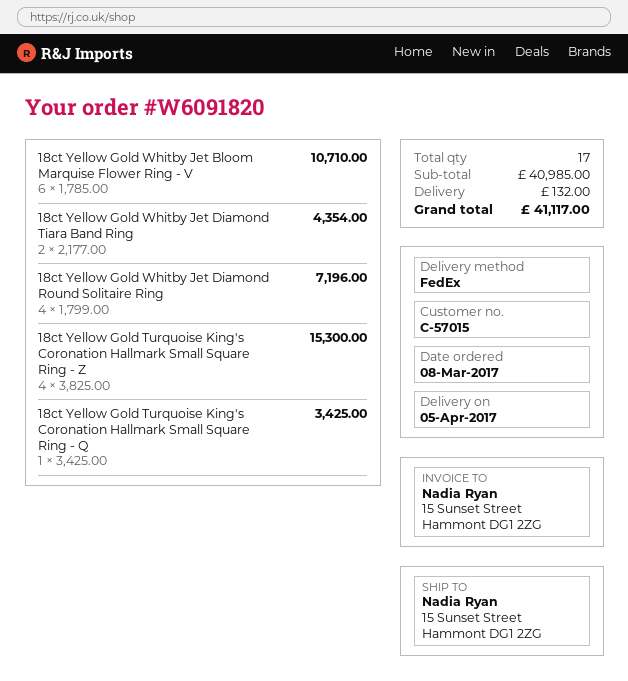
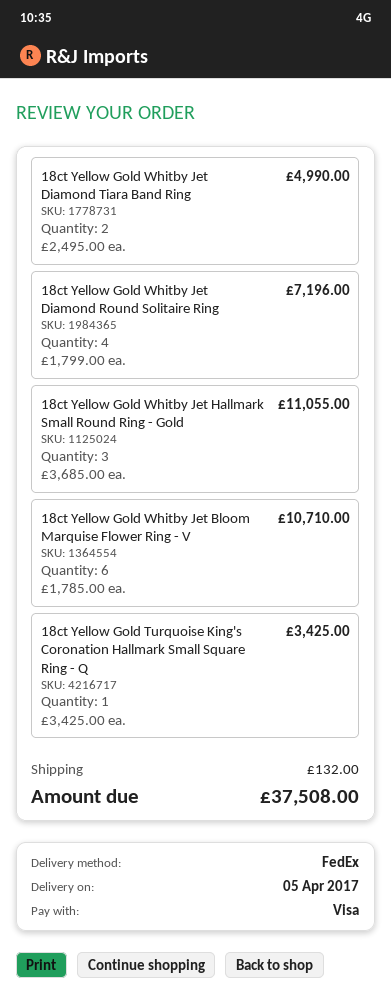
18ct Yellow Gold Whitby Jet Diamond Tiara Band Ring: 2 x 2177.00 = 4354.00 -> 2 x 2495.00 = 4990.00
18ct Yellow Gold Turquoise King's Coronation Hallmark Small Square Ring - Z: 4 x 3825.00 = 15300.00 -> none
18ct Yellow Gold Whitby Jet Hallmark Small Round Ring - Gold: none -> 3 x 3685.00 = 11055.00
total: 41117.00 -> 37508.00

